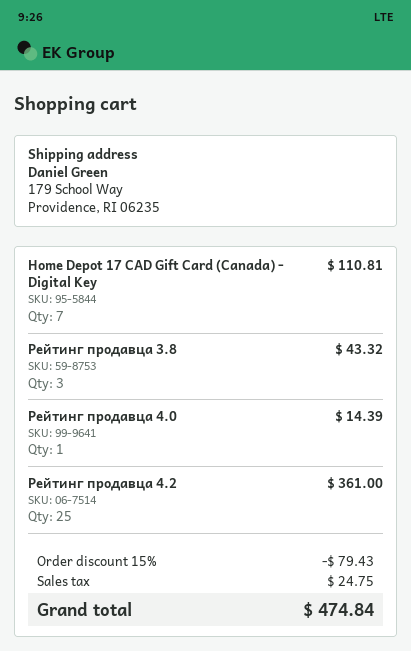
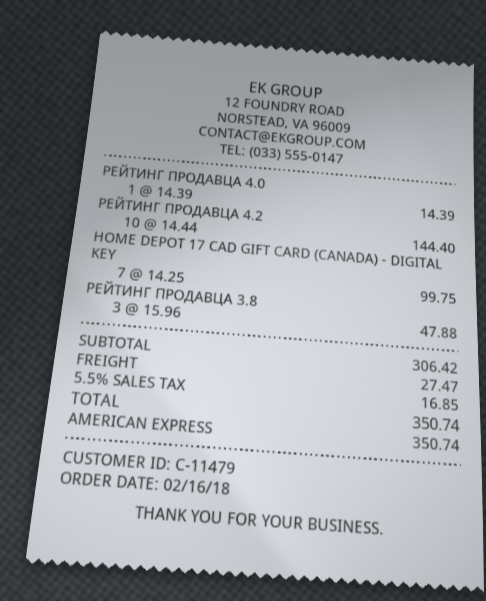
Home Depot 17 CAD Gift Card (Canada) - Digital Key: 7 for 110.81 -> 7 for 99.75
Рейтинг продавца 3.8: 3 for 43.32 -> 3 for 47.88
Рейтинг продавца 4.2: 25 for 361.00 -> 10 for 144.40
discount: 15% = 79.43 -> none
shipping: none -> 27.47
tax: 24.75 -> 16.85
total: 474.84 -> 350.74

